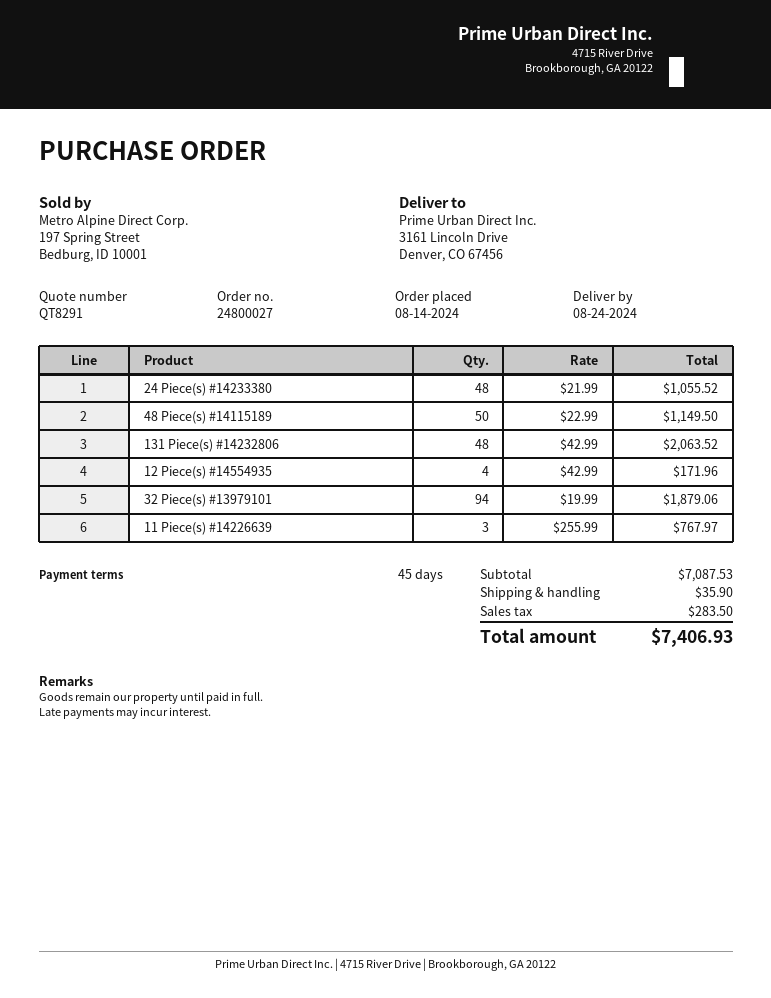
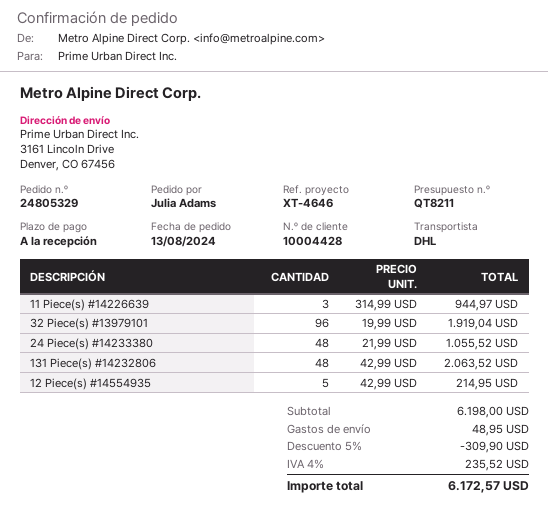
quote number: QT8291 -> QT8211
order number: 24800027 -> 24805329
order date: 2024-08-14 -> 2024-08-13
payment terms: 45 days -> on receipt
48 Piece(s) #14115189: 50 x 22.99 = 1149.50 -> none
12 Piece(s) #14554935: 4 x 42.99 = 171.96 -> 5 x 42.99 = 214.95
32 Piece(s) #13979101: 94 x 19.99 = 1879.06 -> 96 x 19.99 = 1919.04
11 Piece(s) #14226639: 3 x 255.99 = 767.97 -> 3 x 314.99 = 944.97
subtotal: 7087.53 -> 6198.00
discount: none -> 5% = 309.90
shipping: 35.90 -> 48.95
tax: 283.50 -> 235.52
total: 7406.93 -> 6172.57

